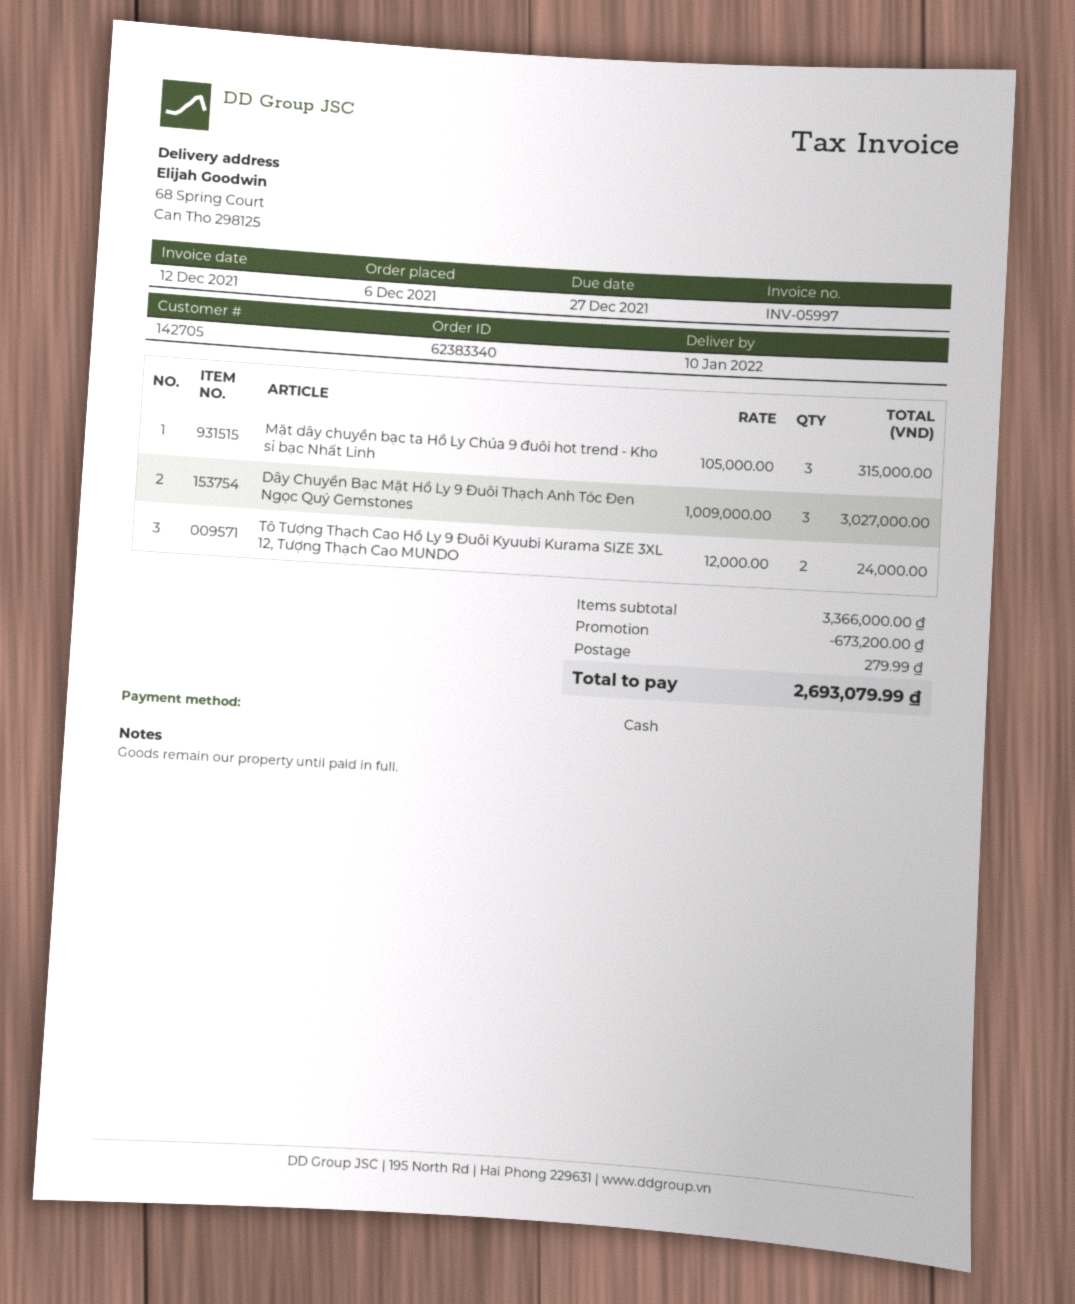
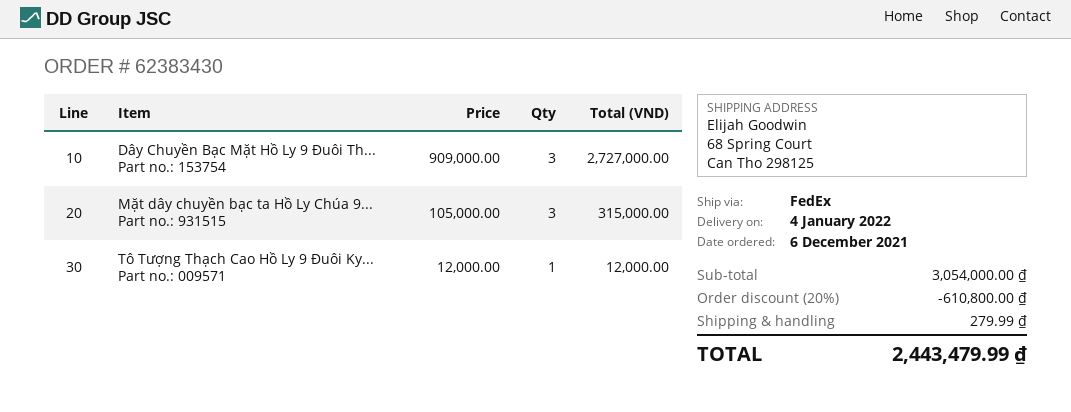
order number: 62383340 -> 62383430
delivery date: 2022-01-10 -> 2022-01-04
Dây Chuyền Bạc Mặt Hồ Ly 9 Đuôi Thạch Anh Tóc Đen Ngọc Quý Gemstones: 3 x 1009000.00 = 3027000.00 -> 3 x 909000.00 = 2727000.00
Tô Tượng Thạch Cao Hồ Ly 9 Đuôi Kyuubi Kurama SIZE 3XL 12, Tượng Thạch Cao MUNDO: 2 x 12000.00 = 24000.00 -> 1 x 12000.00 = 12000.00
subtotal: 3366000.00 -> 3054000.00
discount: 673200.00 -> 610800.00
total: 2693079.99 -> 2443479.99

